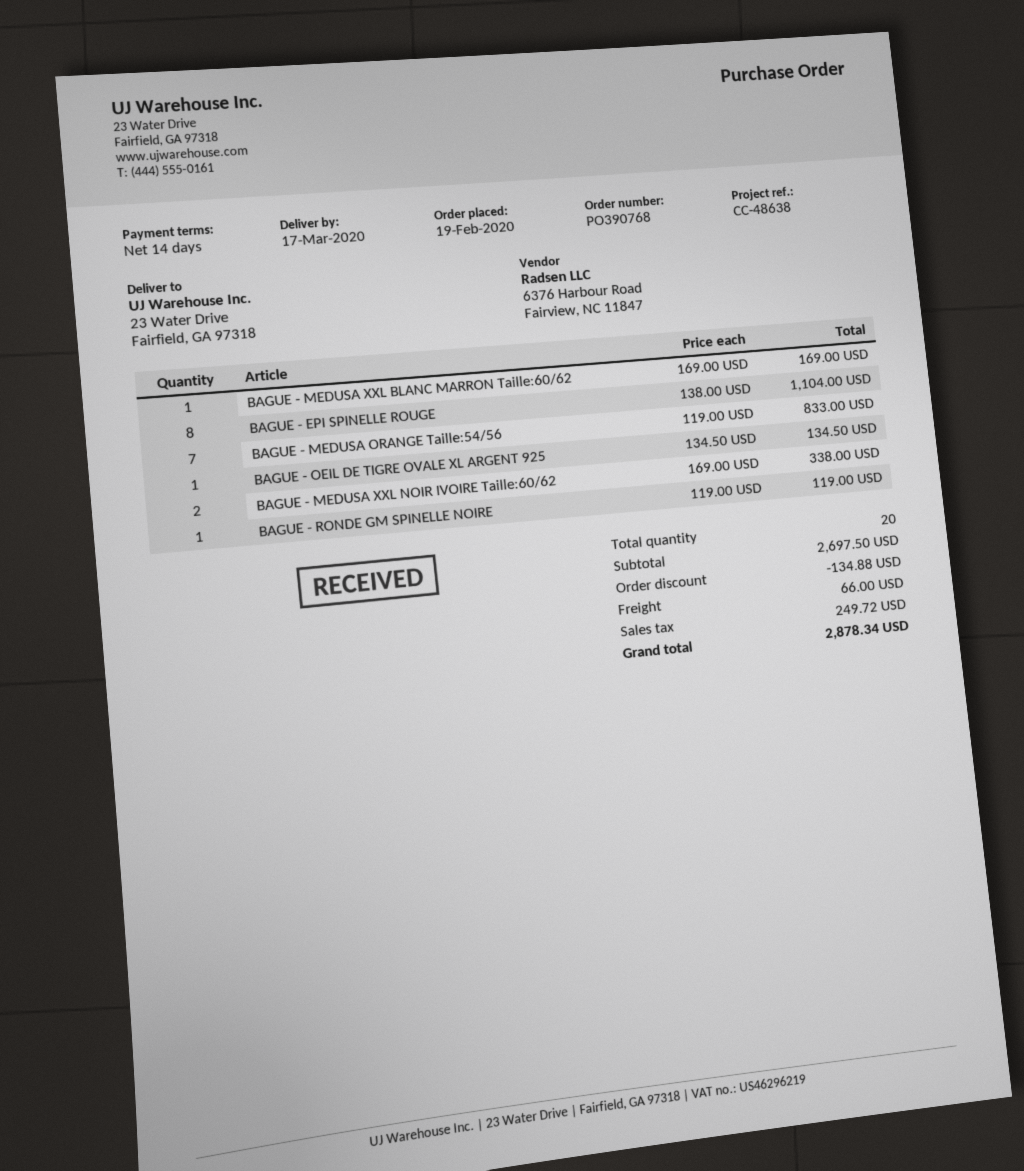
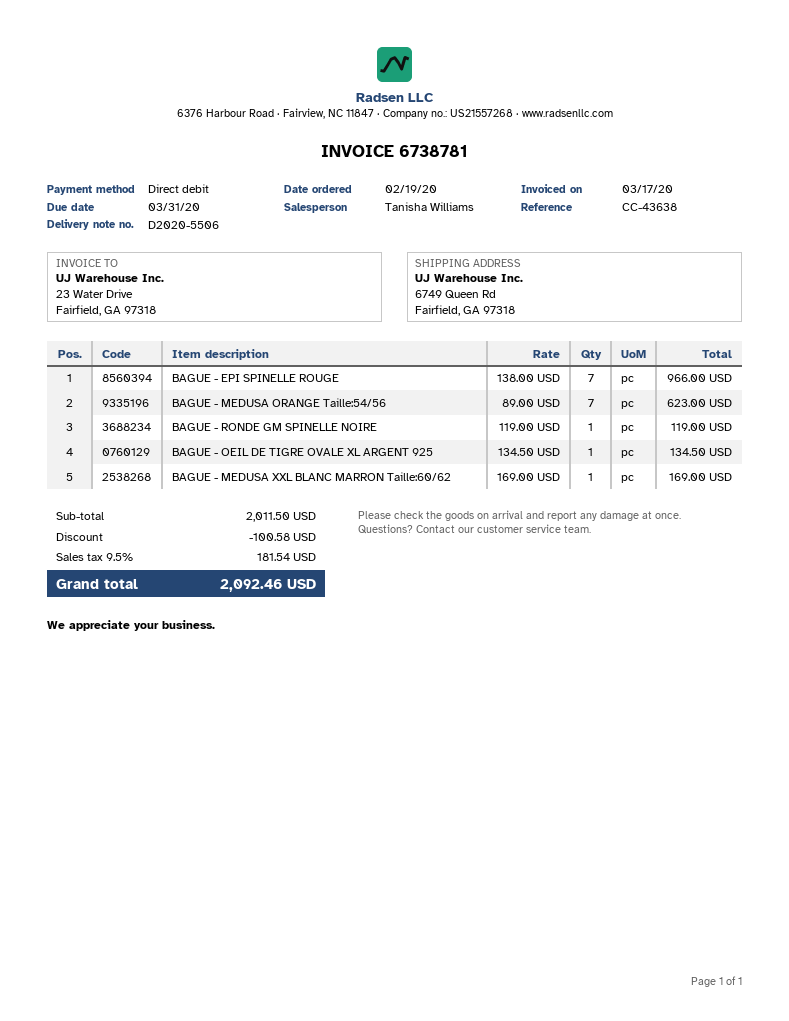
reference: CC-48638 -> CC-43638
ship to: 23 Water Drive, Fairfield, GA 97318 -> 6749 Queen Rd, Fairfield, GA 97318
BAGUE - EPI SPINELLE ROUGE: 8 x 138.00 = 1104.00 -> 7 x 138.00 = 966.00
BAGUE - MEDUSA ORANGE Taille:54/56: 7 x 119.00 = 833.00 -> 7 x 89.00 = 623.00
BAGUE - MEDUSA XXL NOIR IVOIRE Taille:60/62: 2 x 169.00 = 338.00 -> none
subtotal: 2697.50 -> 2011.50
discount: 134.88 -> 100.58
shipping: 66.00 -> none
tax: 249.72 -> 181.54
total: 2878.34 -> 2092.46

